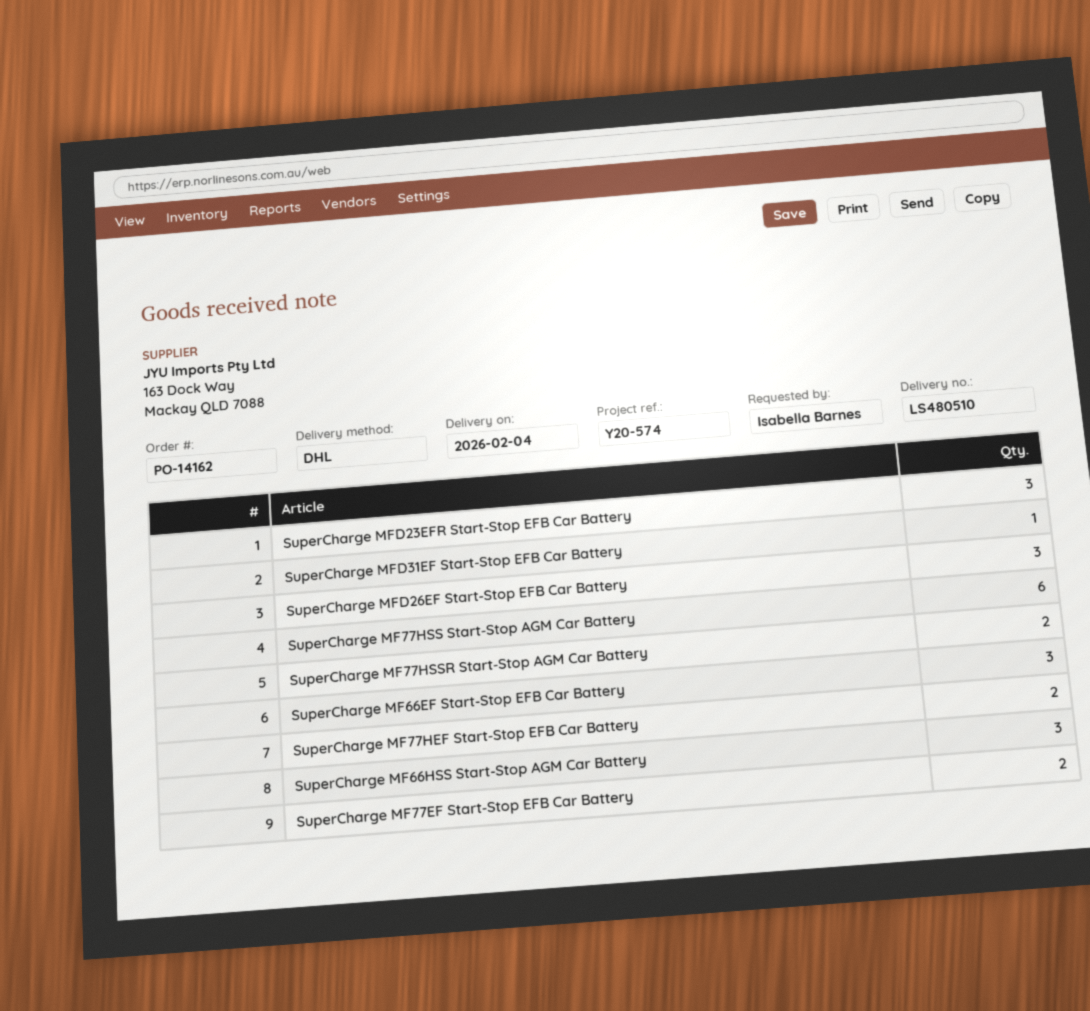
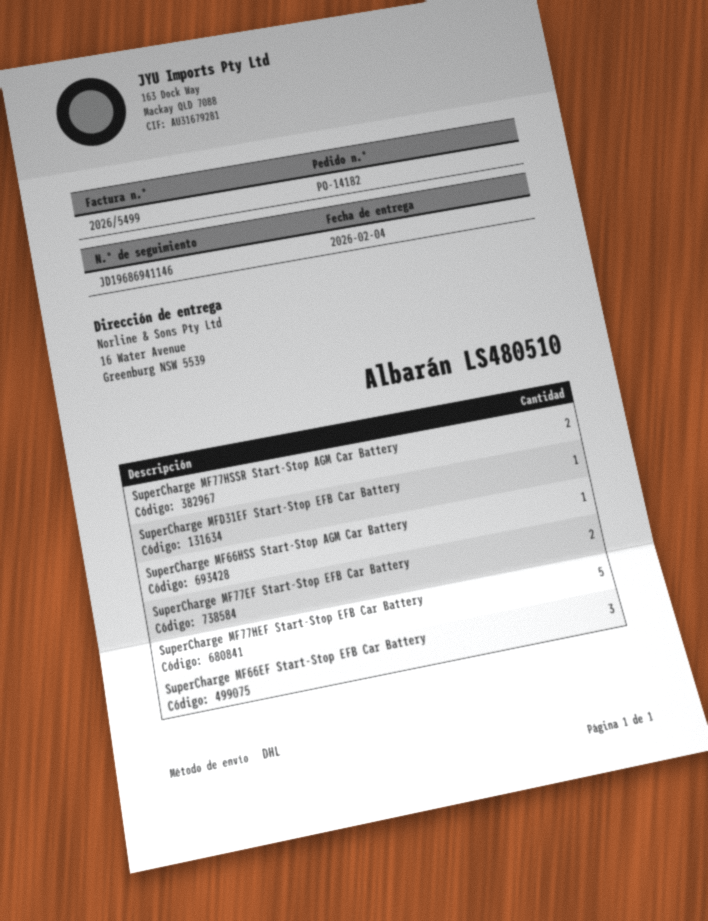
order number: PO-14162 -> PO-14182
SuperCharge MFD23EFR Start-Stop EFB Car Battery: 3 -> none
SuperCharge MFD26EF Start-Stop EFB Car Battery: 3 -> none
SuperCharge MF77HSS Start-Stop AGM Car Battery: 6 -> none
SuperCharge MF77HEF Start-Stop EFB Car Battery: 2 -> 5
SuperCharge MF66HSS Start-Stop AGM Car Battery: 3 -> 1

